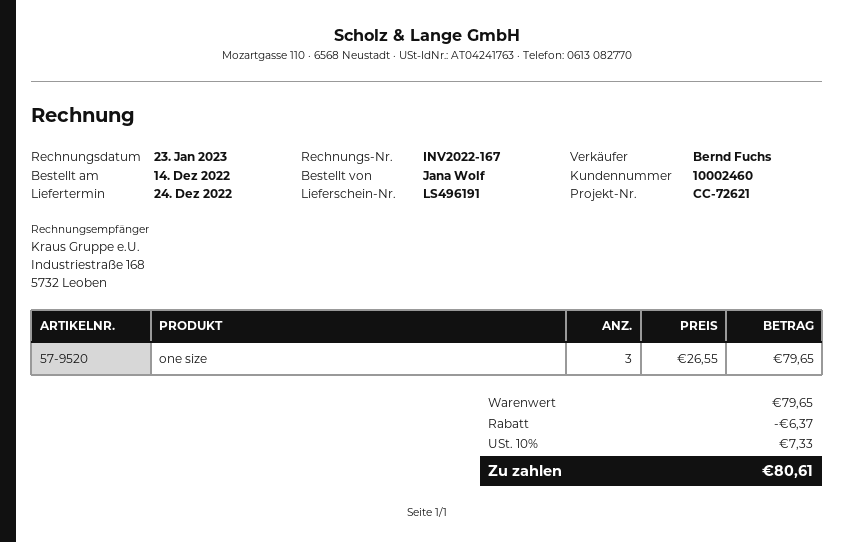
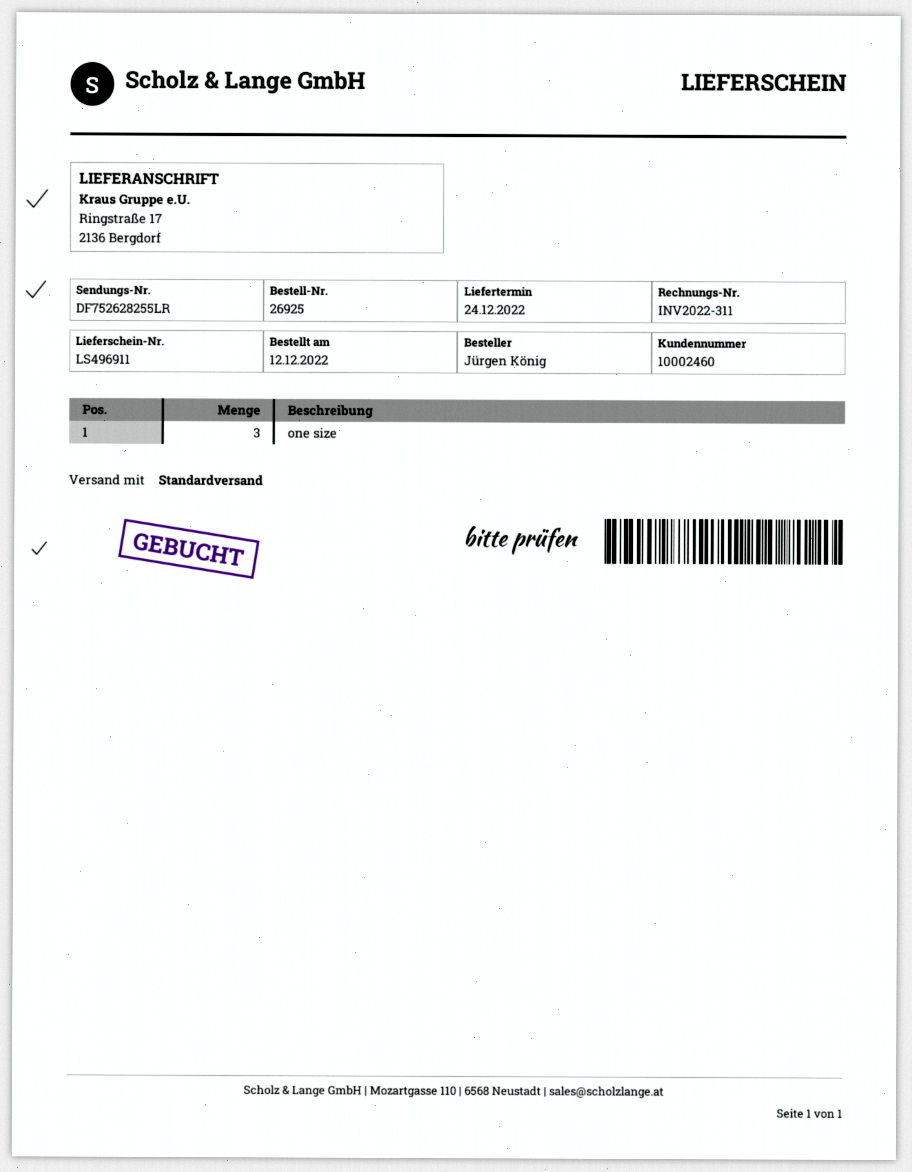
order date: 2022-12-14 -> 2022-12-12
delivery note number: LS496191 -> LS496911
invoice number: INV2022-167 -> INV2022-311
ordered by: Jana Wolf -> Jürgen König

